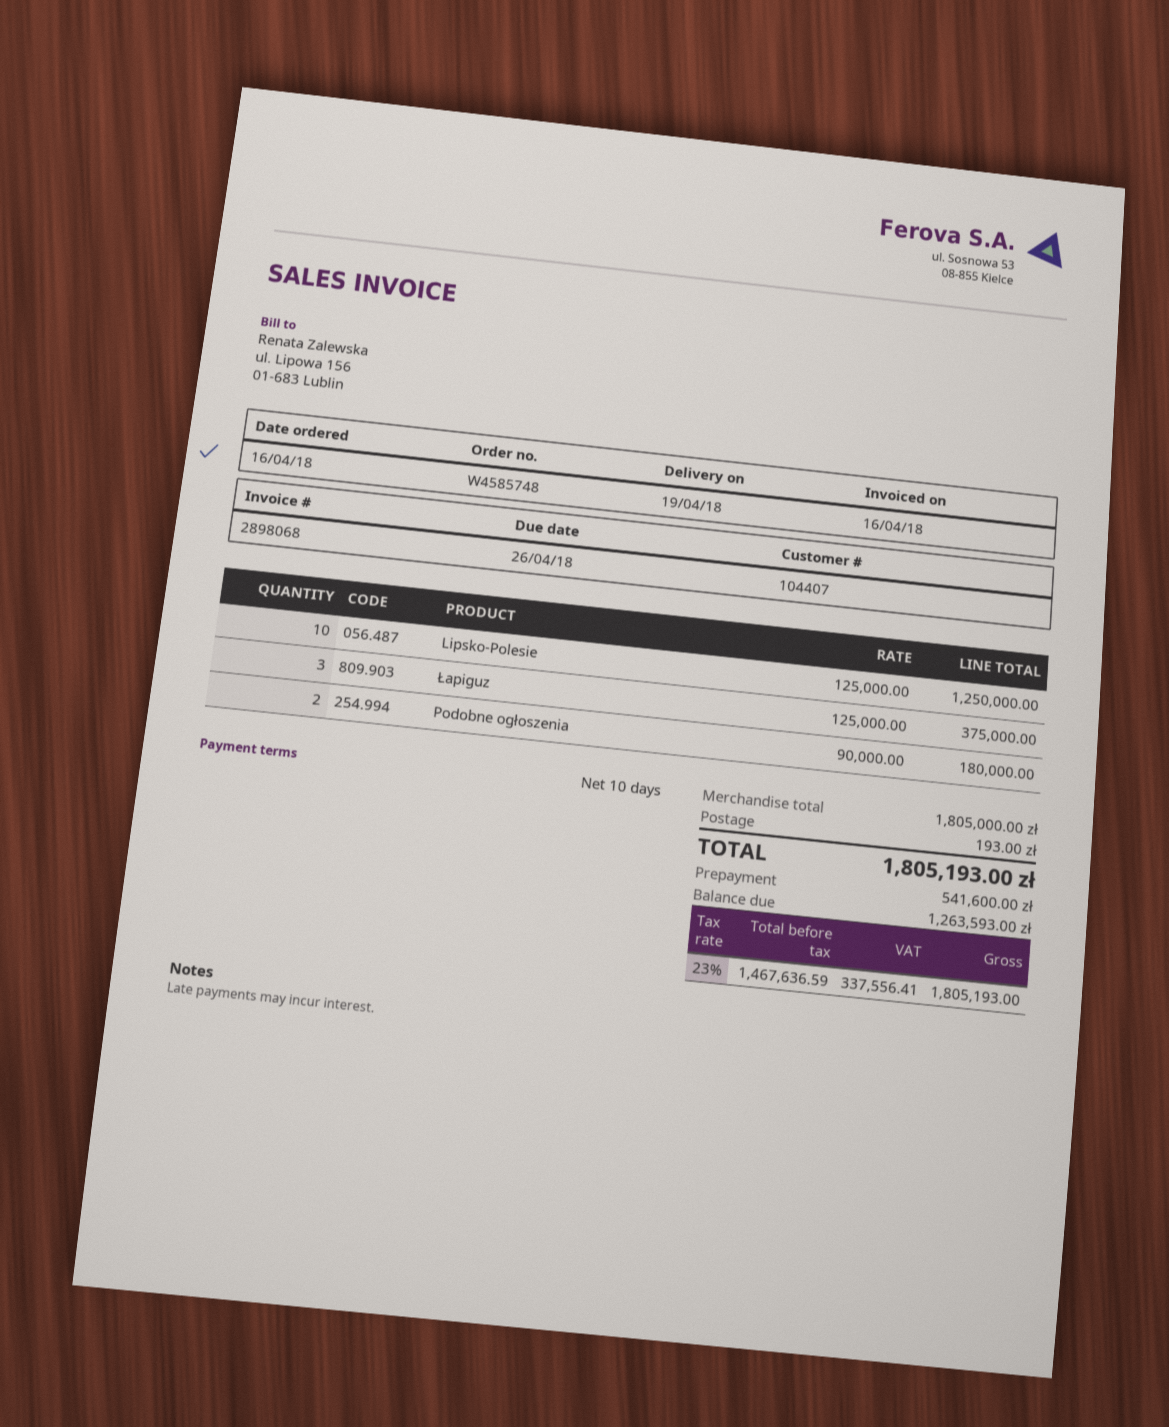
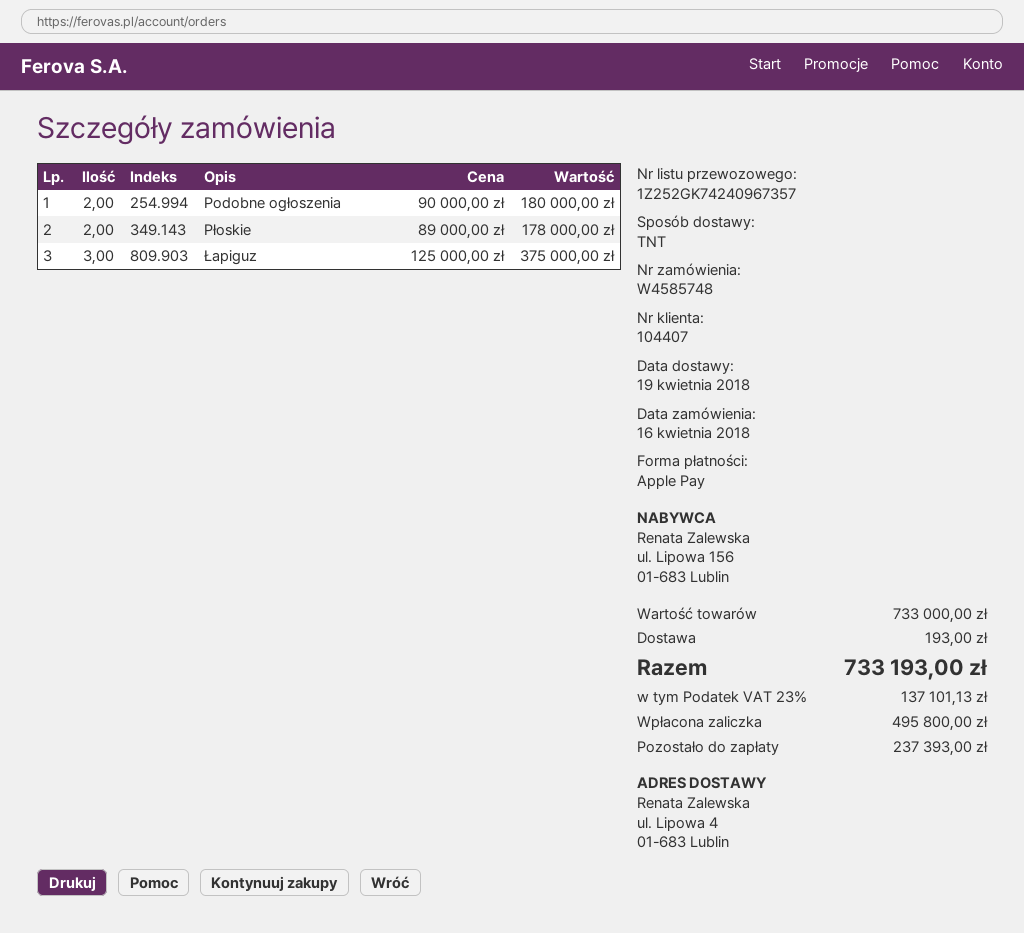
Lipsko-Polesie: 10 x 125000.00 = 1250000.00 -> none
Płoskie: none -> 2 x 89000.00 = 178000.00
subtotal: 1805000.00 -> 733000.00
tax: 23% = 337556.41 -> 23% = 137101.13
total: 1805193.00 -> 733193.00
deposit: 541600.00 -> 495800.00
balance: 1263593.00 -> 237393.00

